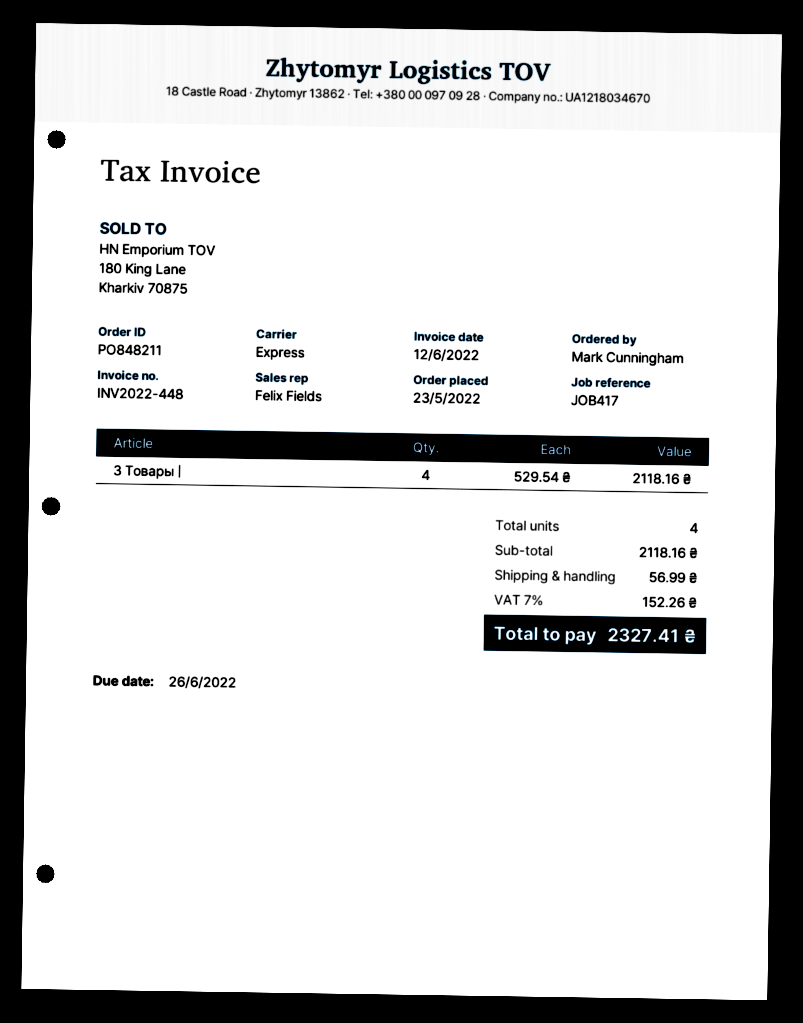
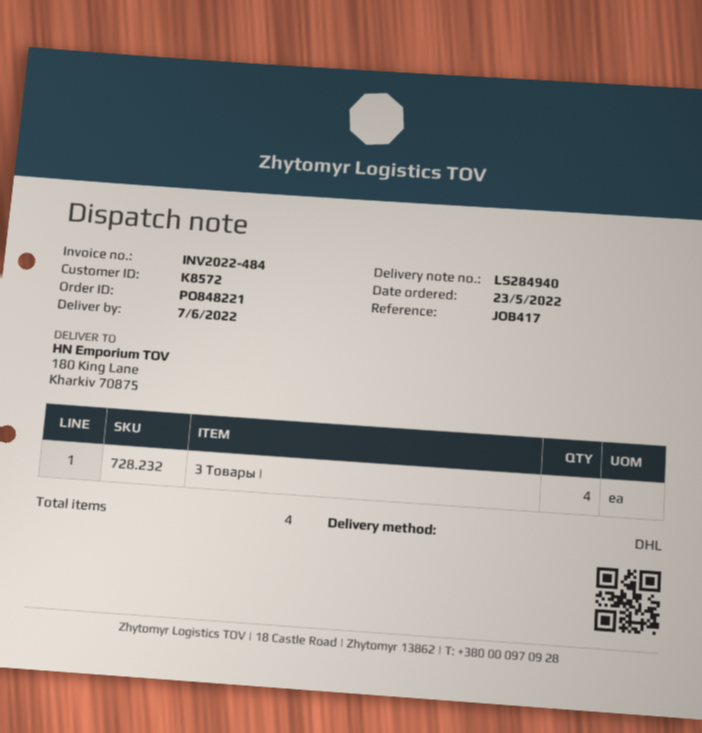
order number: PO848211 -> PO848221
invoice number: INV2022-448 -> INV2022-484
shipping method: express -> DHL

